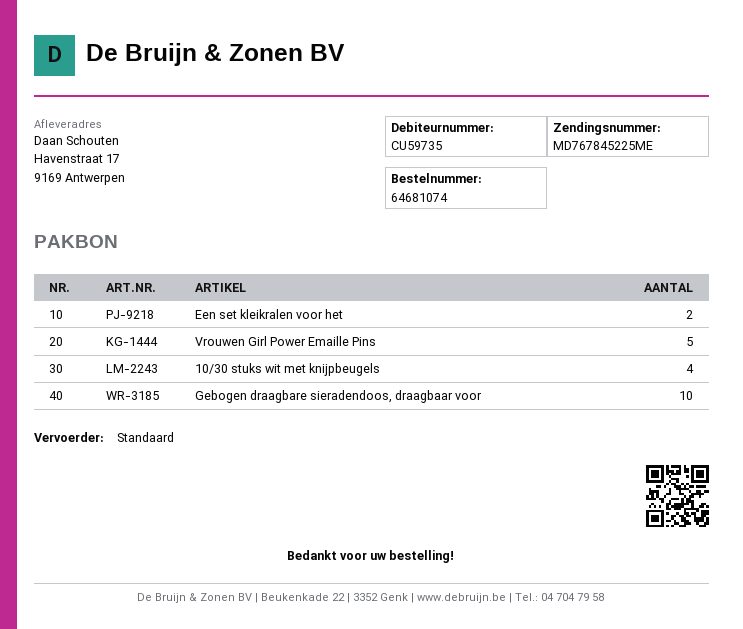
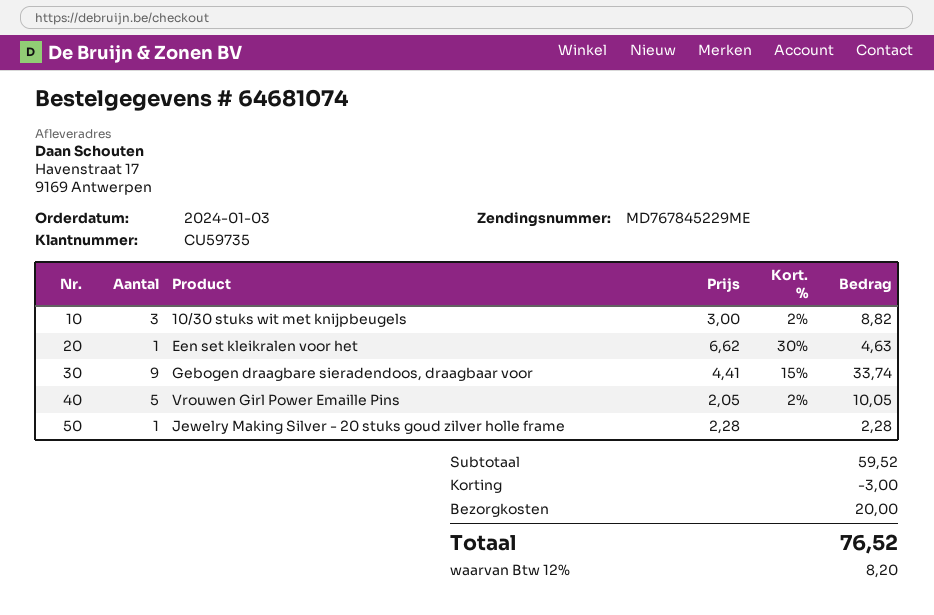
tracking number: MD767845225ME -> MD767845229ME
Een set kleikralen voor het: 2 -> 1
10/30 stuks wit met knijpbeugels: 4 -> 3
Gebogen draagbare sieradendoos, draagbaar voor: 10 -> 9
Jewelry Making Silver - 20 stuks goud zilver holle frame: none -> 1

